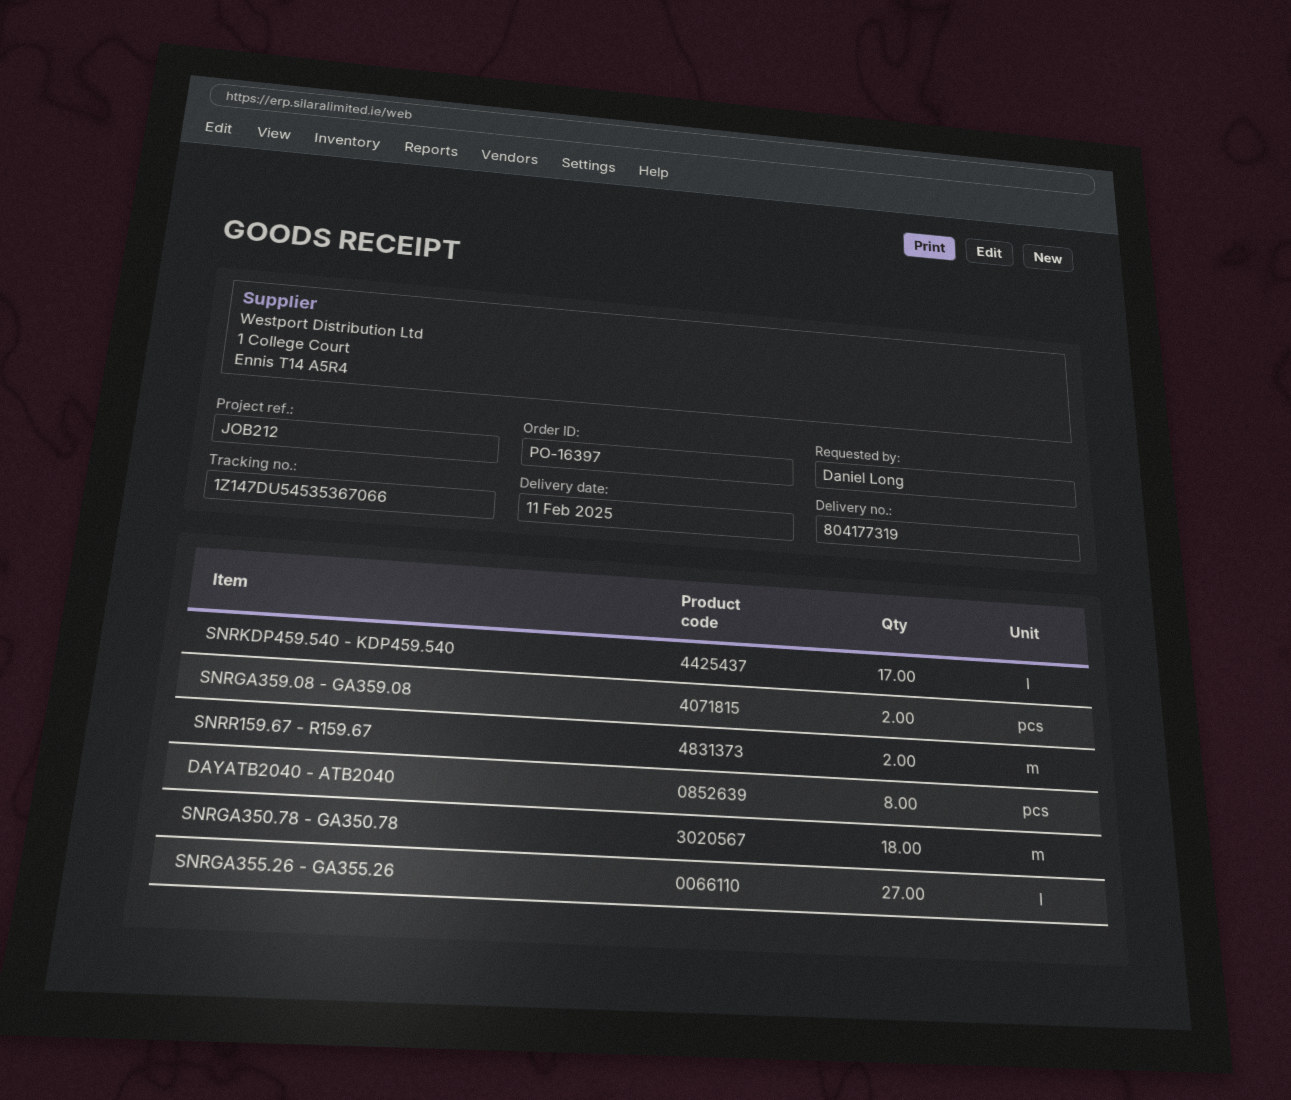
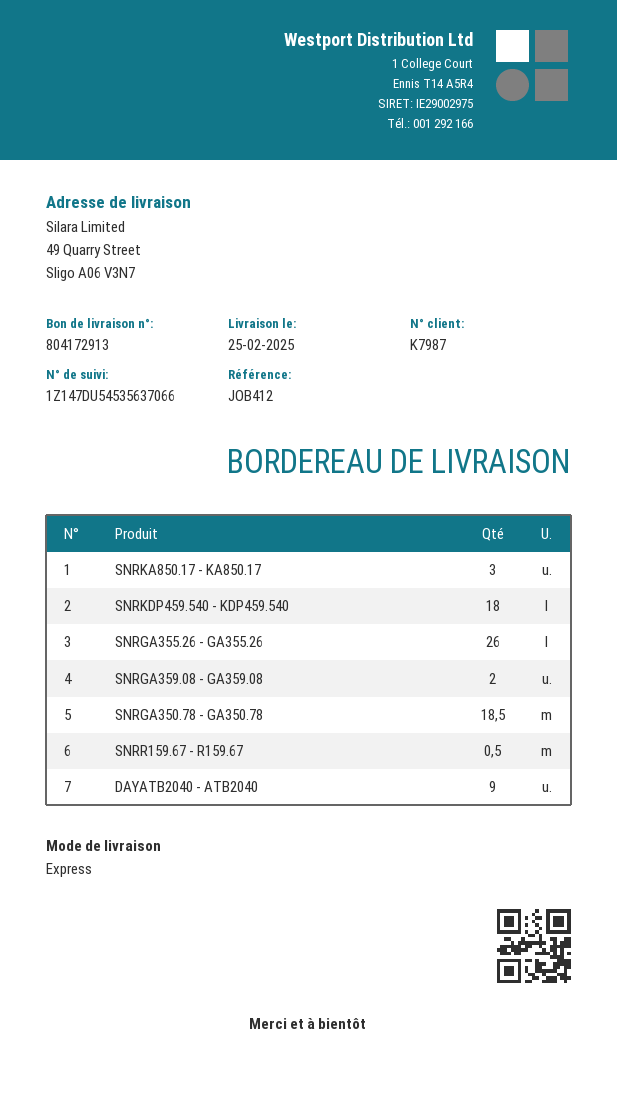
delivery note number: 804177319 -> 804172913
delivery date: 2025-02-11 -> 2025-02-25
reference: JOB212 -> JOB412
tracking number: 1Z147DU54535367066 -> 1Z147DU54535637066
SNRKDP459.540 - KDP459.540: 17 -> 18
SNRR159.67 - R159.67: 2 -> 0.5
DAYATB2040 - ATB2040: 8 -> 9
SNRGA350.78 - GA350.78: 18 -> 18.5
SNRGA355.26 - GA355.26: 27 -> 26
SNRKA850.17 - KA850.17: none -> 3

